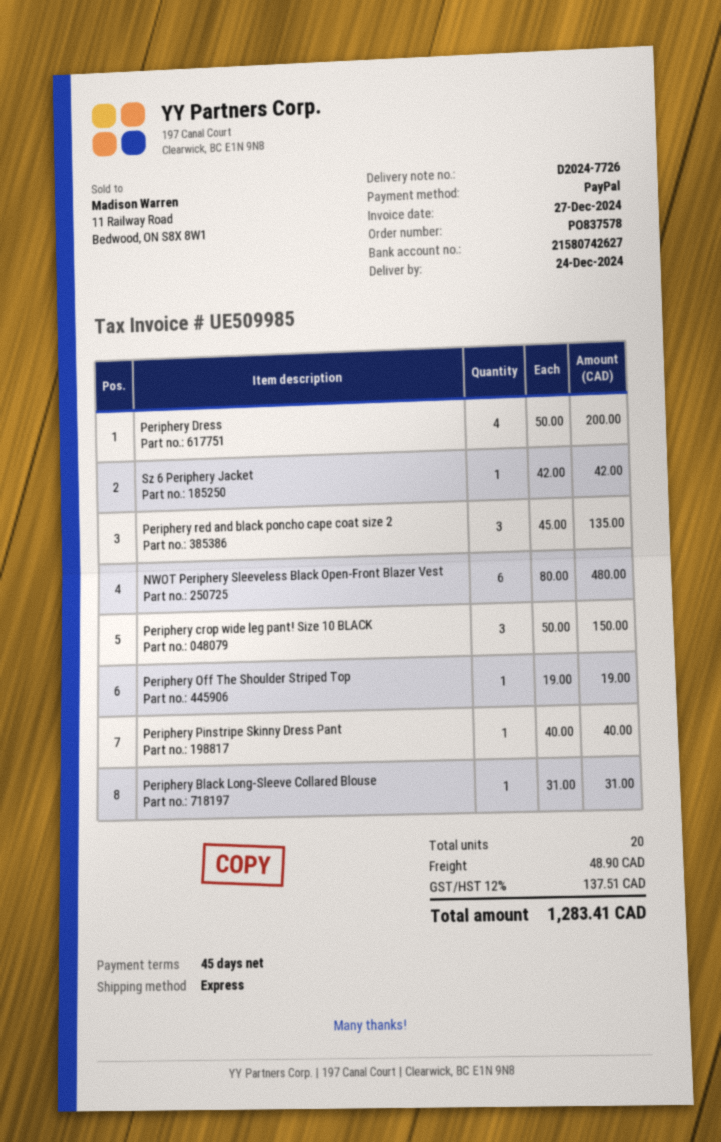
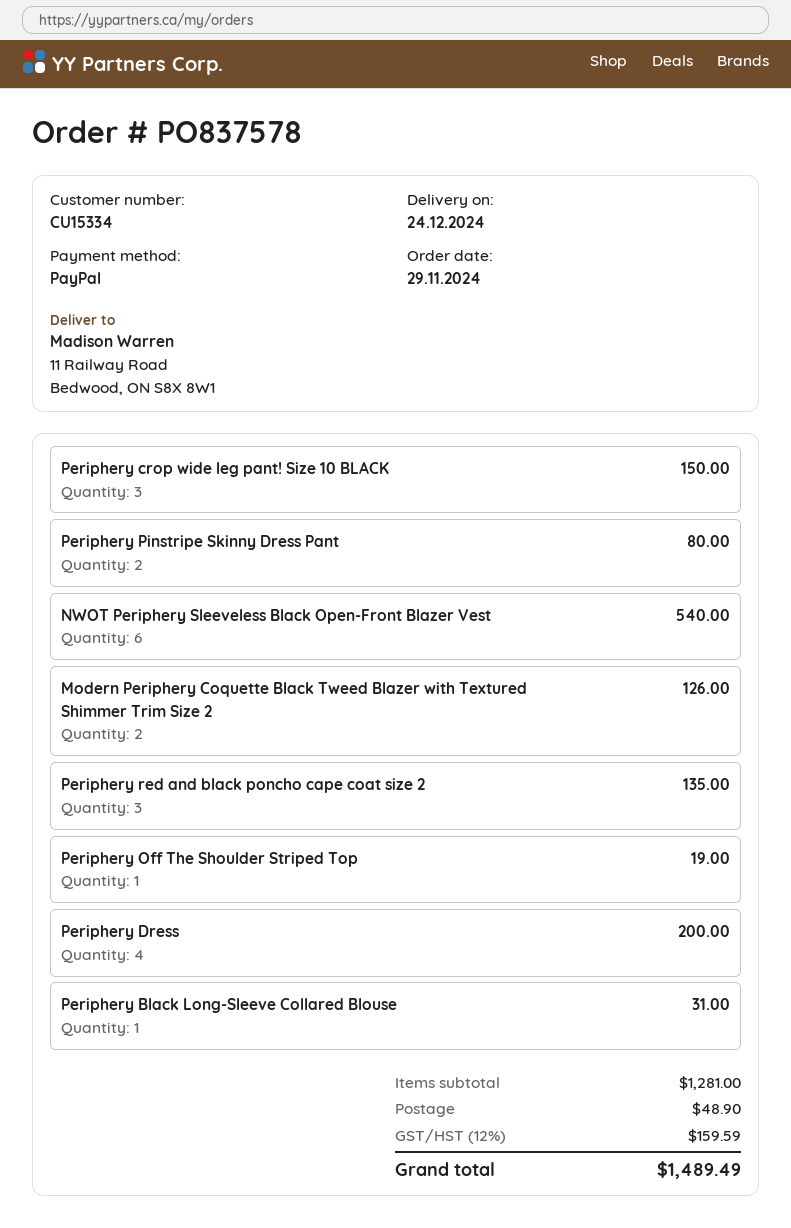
Sz 6 Periphery Jacket: 1 for 42.00 -> none
NWOT Periphery Sleeveless Black Open-Front Blazer Vest: 6 for 480.00 -> 6 for 540.00
Periphery Pinstripe Skinny Dress Pant: 1 for 40.00 -> 2 for 80.00
Modern Periphery Coquette Black Tweed Blazer with Textured Shimmer Trim Size 2: none -> 2 for 126.00
tax: 12% = 137.51 -> 12% = 159.59
total: 1283.41 -> 1489.49

